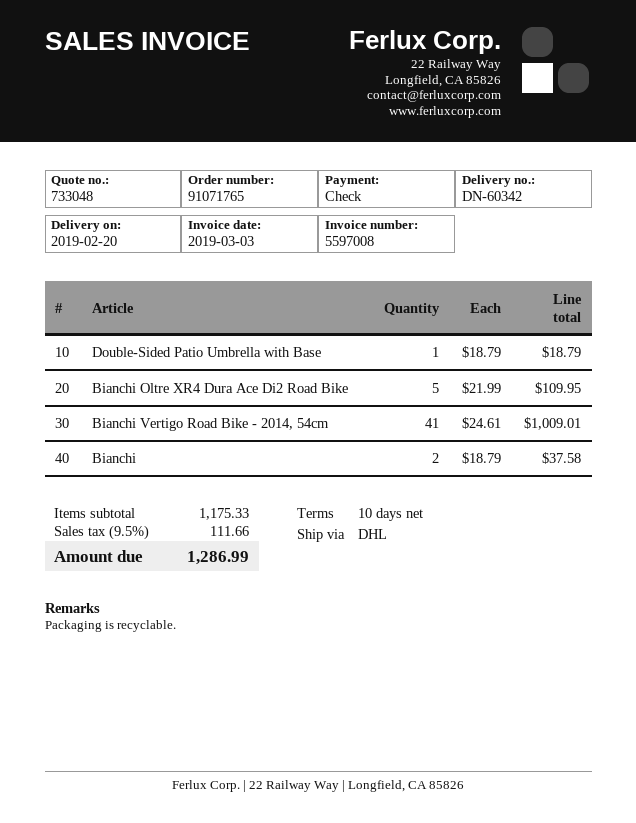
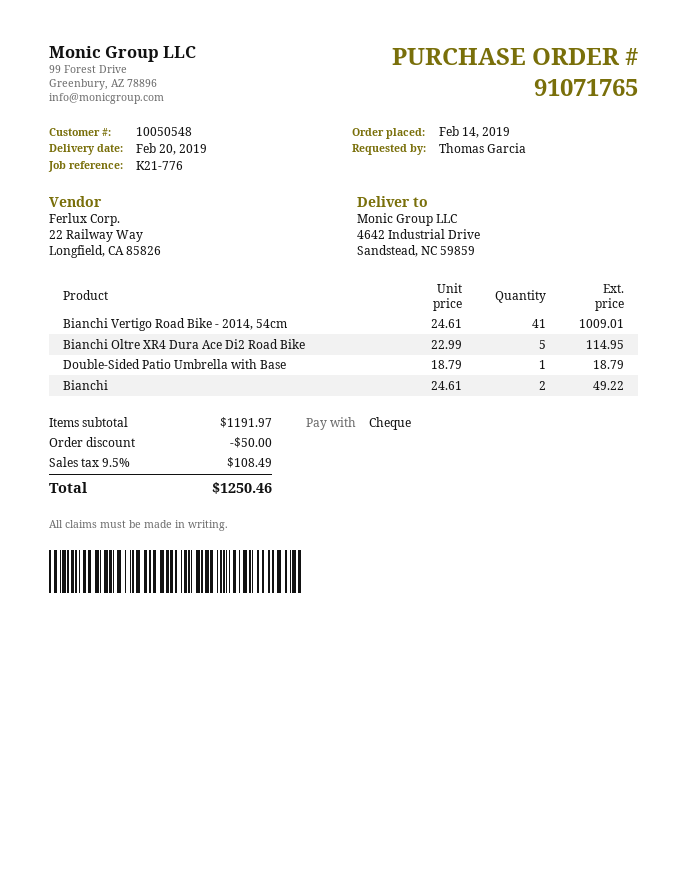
Bianchi Oltre XR4 Dura Ace Di2 Road Bike: 5 x 21.99 = 109.95 -> 5 x 22.99 = 114.95
Bianchi: 2 x 18.79 = 37.58 -> 2 x 24.61 = 49.22
subtotal: 1175.33 -> 1191.97
discount: none -> 50.00
tax: 9.5% = 111.66 -> 9.5% = 108.49
total: 1286.99 -> 1250.46

